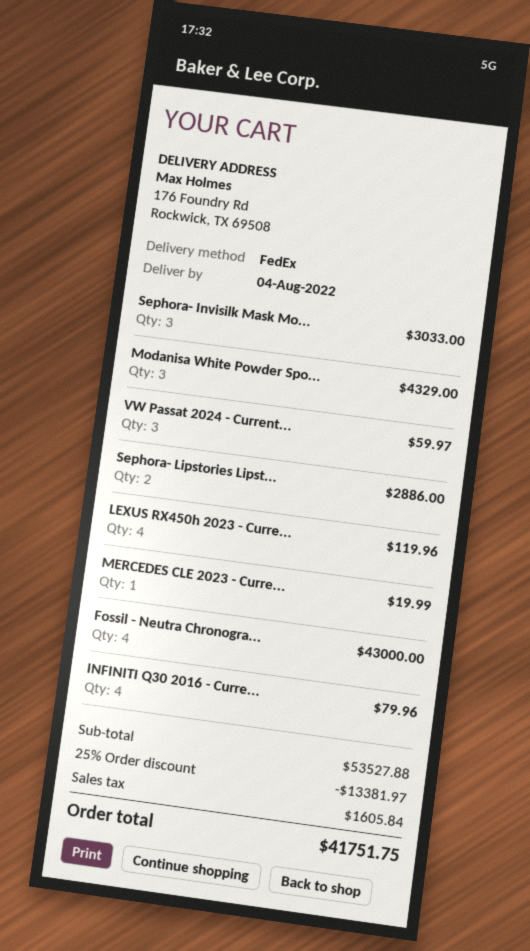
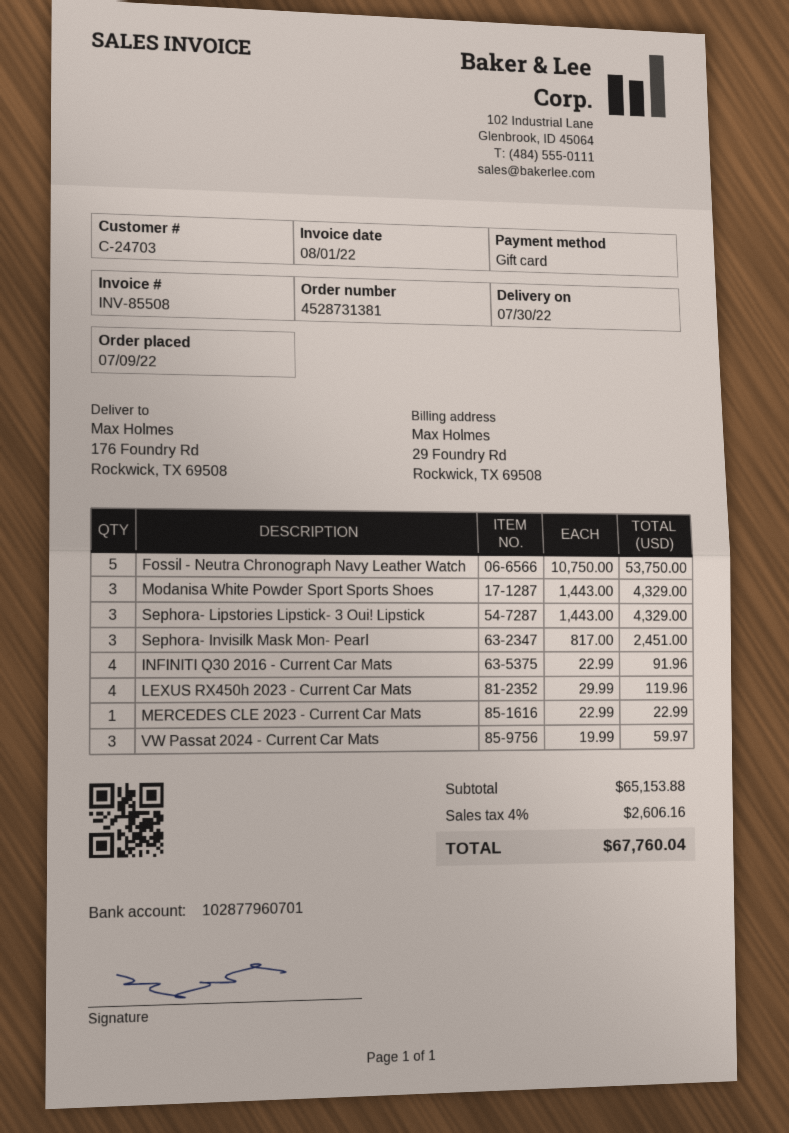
delivery date: 2022-08-04 -> 2022-07-30
Sephora- Invisilk Mask Mo...: 3 for 3033.00 -> 3 for 2451.00
Sephora- Lipstories Lipst...: 2 for 2886.00 -> 3 for 4329.00
MERCEDES CLE 2023 - Curre...: 1 for 19.99 -> 1 for 22.99
Fossil - Neutra Chronogra...: 4 for 43000.00 -> 5 for 53750.00
INFINITI Q30 2016 - Curre...: 4 for 79.96 -> 4 for 91.96
subtotal: 53527.88 -> 65153.88
discount: 25% = 13381.97 -> none
tax: 1605.84 -> 2606.16
total: 41751.75 -> 67760.04

